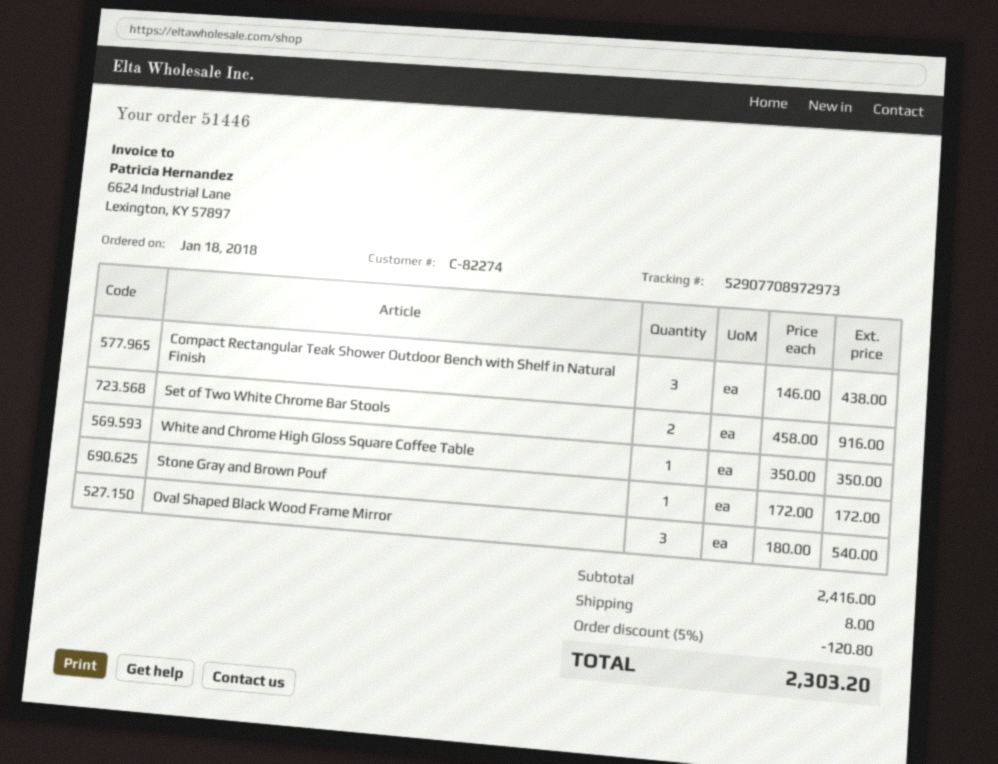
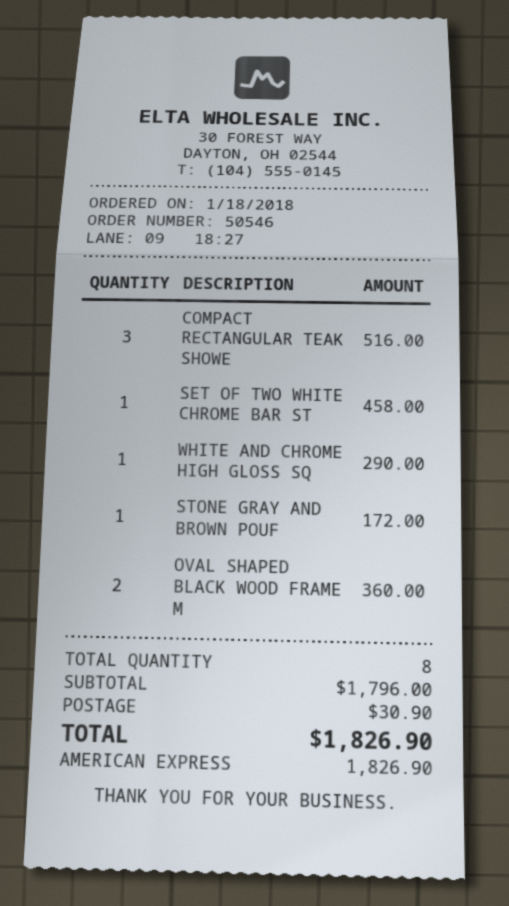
order number: 51446 -> 50546
Compact Rectangular Teak Shower Outdoor Bench with Shelf in Natural Finish: 3 for 438.00 -> 3 for 516.00
Set of Two White Chrome Bar Stools: 2 for 916.00 -> 1 for 458.00
White and Chrome High Gloss Square Coffee Table: 1 for 350.00 -> 1 for 290.00
Oval Shaped Black Wood Frame Mirror: 3 for 540.00 -> 2 for 360.00
subtotal: 2416.00 -> 1796.00
discount: 5% = 120.80 -> none
shipping: 8.00 -> 30.90
total: 2303.20 -> 1826.90

